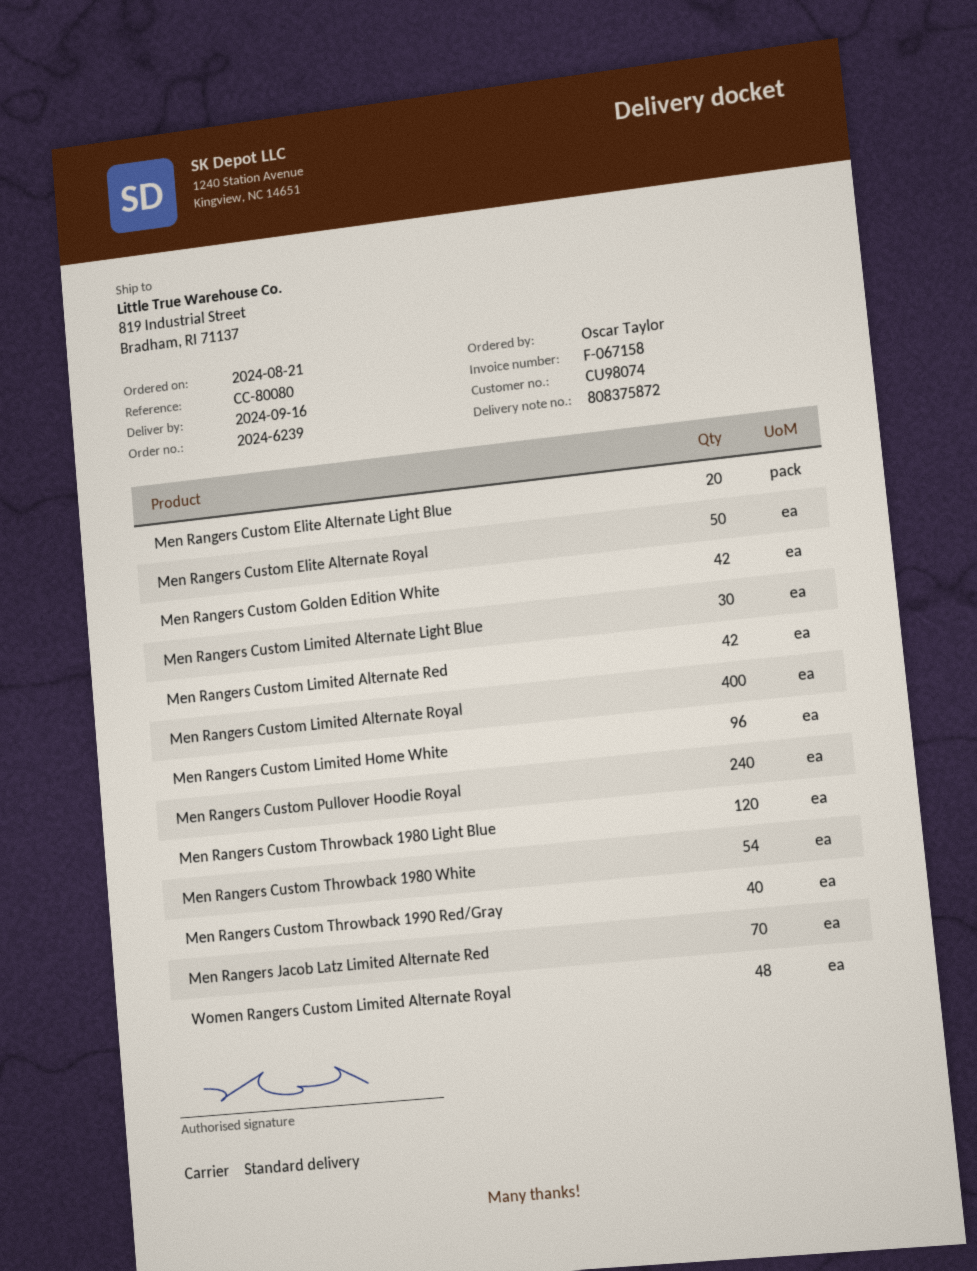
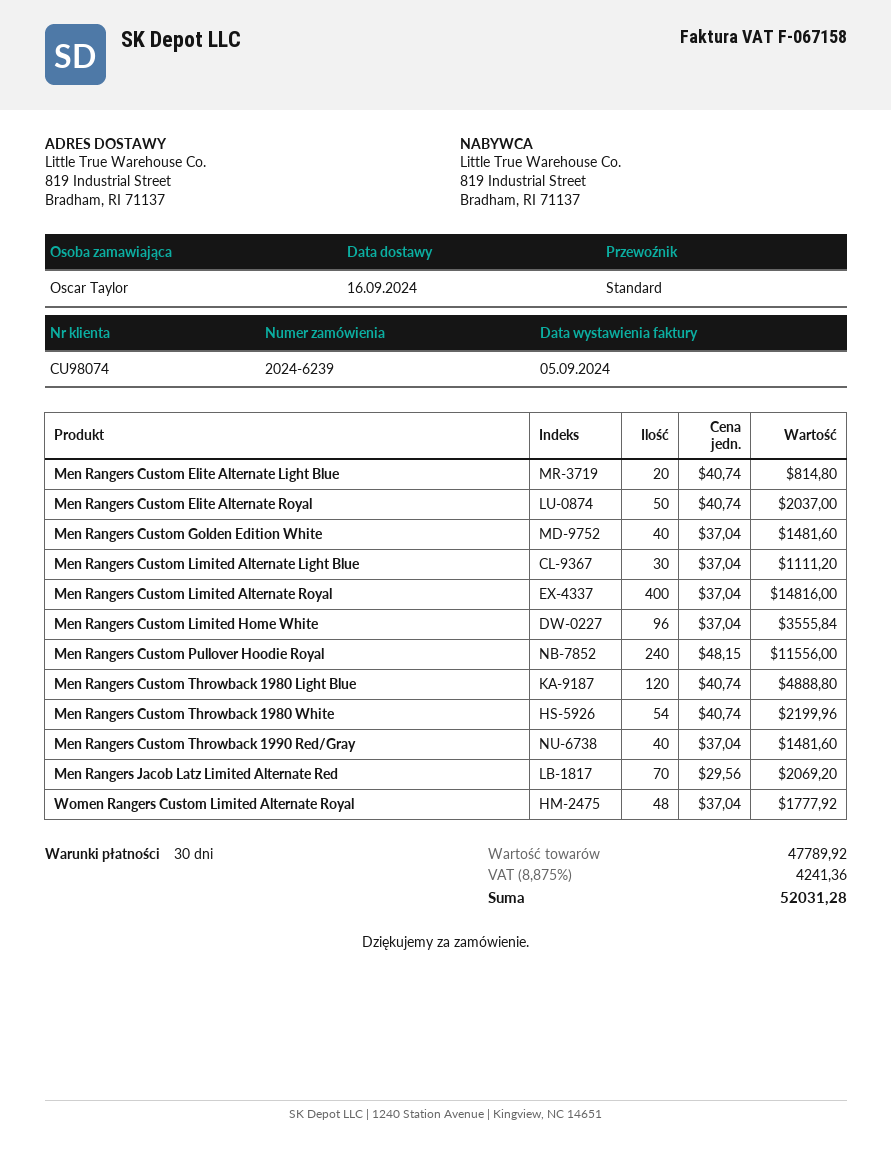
Men Rangers Custom Golden Edition White: 42 -> 40
Men Rangers Custom Limited Alternate Red: 42 -> none

